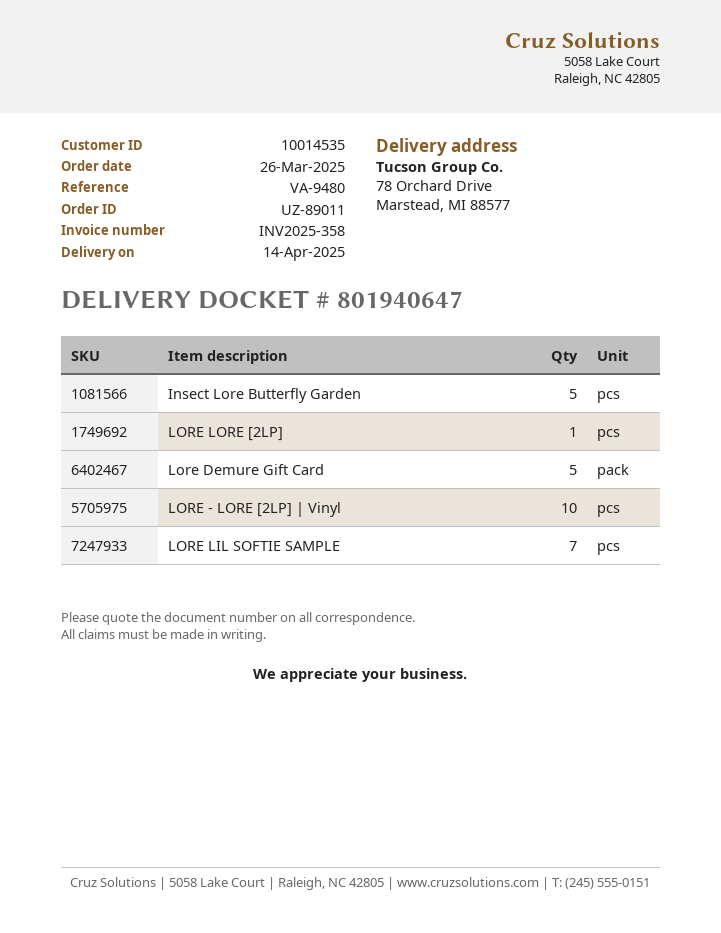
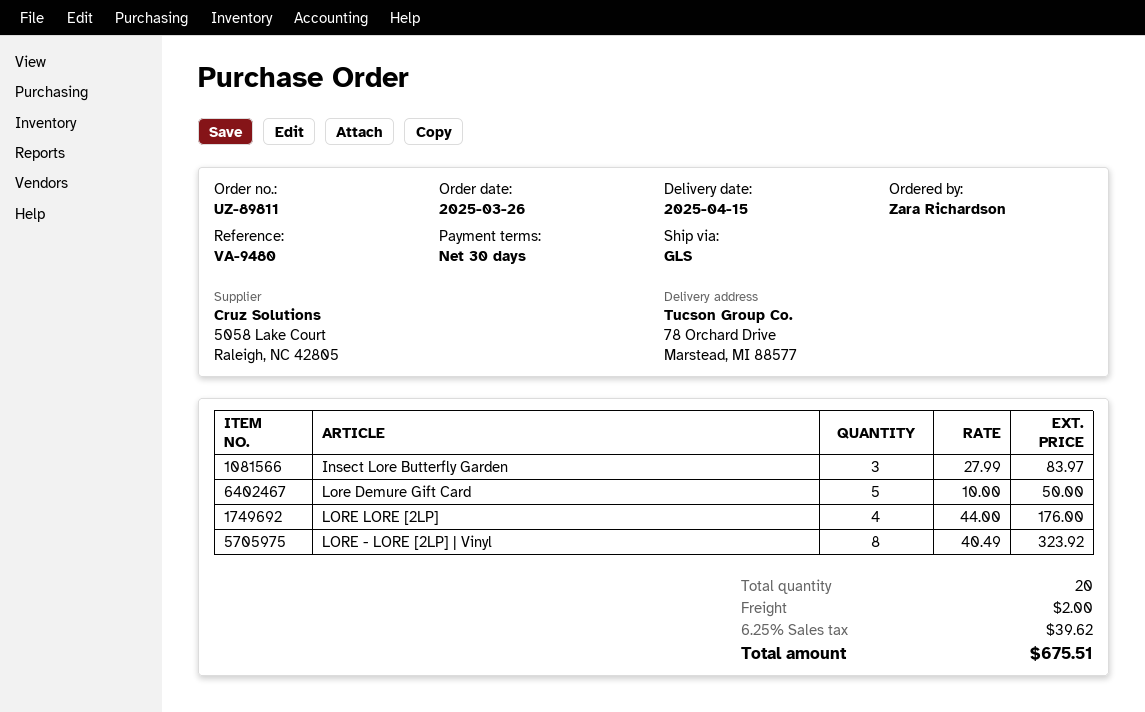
order number: UZ-89011 -> UZ-89811
delivery date: 2025-04-14 -> 2025-04-15
Insect Lore Butterfly Garden: 5 -> 3
LORE LORE [2LP]: 1 -> 4
LORE - LORE [2LP] | Vinyl: 10 -> 8
LORE LIL SOFTIE SAMPLE: 7 -> none

